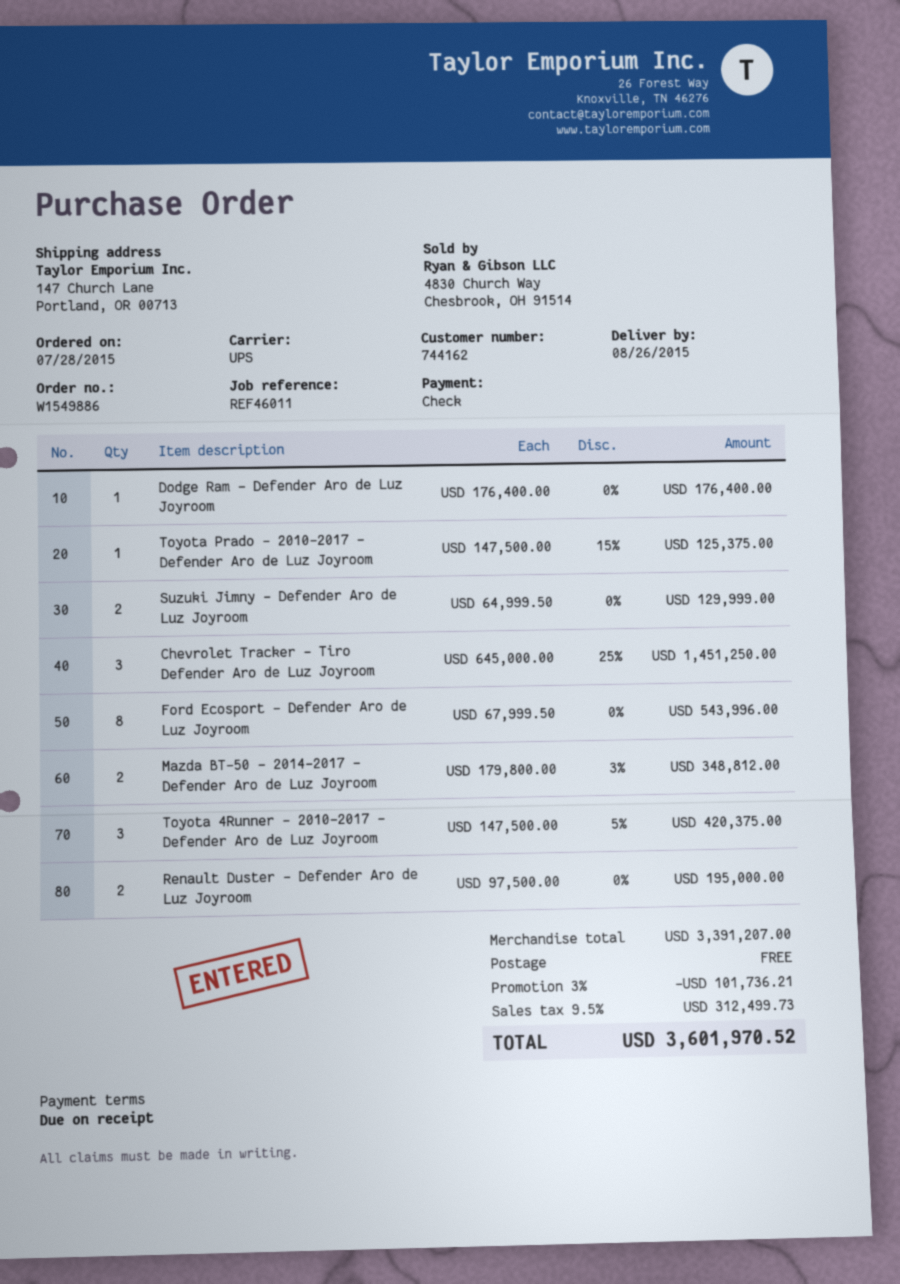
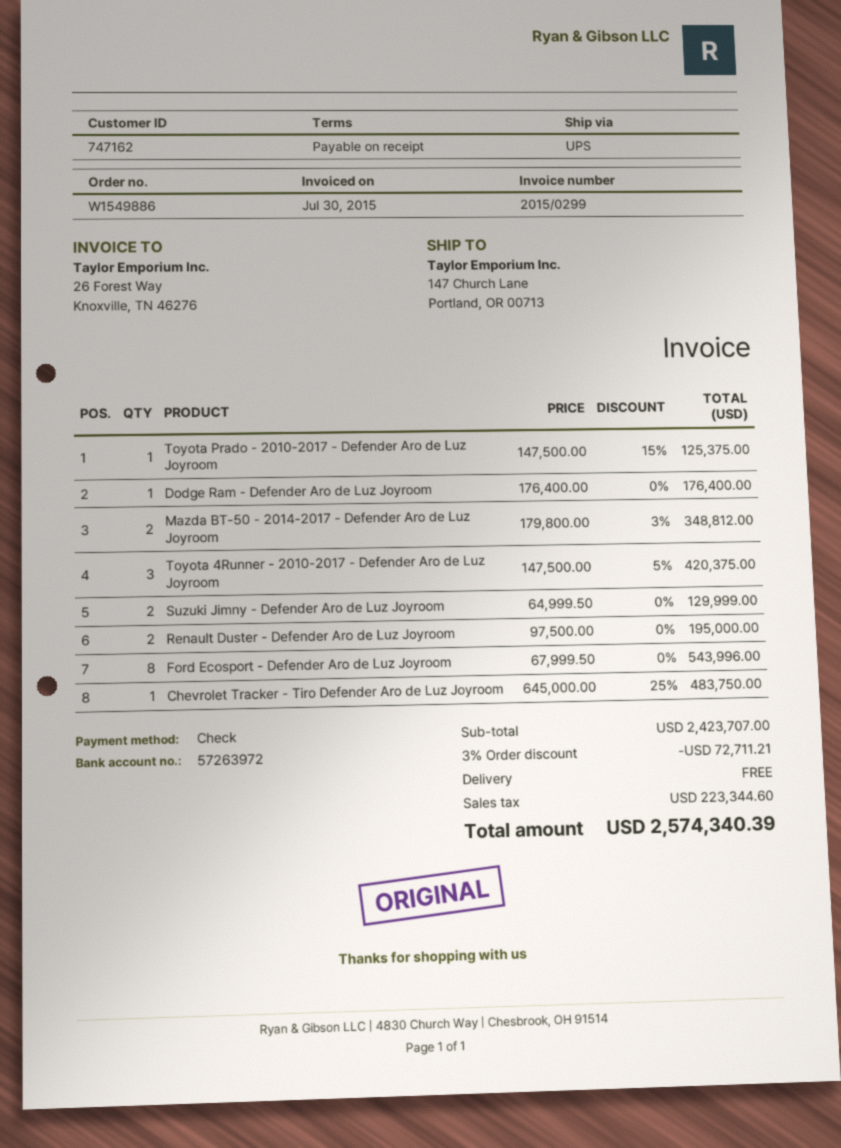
customer number: 744162 -> 747162
Chevrolet Tracker - Tiro Defender Aro de Luz Joyroom: 3 x 645000.00 - 25% = 1451250.00 -> 1 x 645000.00 - 25% = 483750.00
subtotal: 3391207.00 -> 2423707.00
discount: 3% = 101736.21 -> 3% = 72711.21
tax: 312499.73 -> 223344.60
total: 3601970.52 -> 2574340.39

